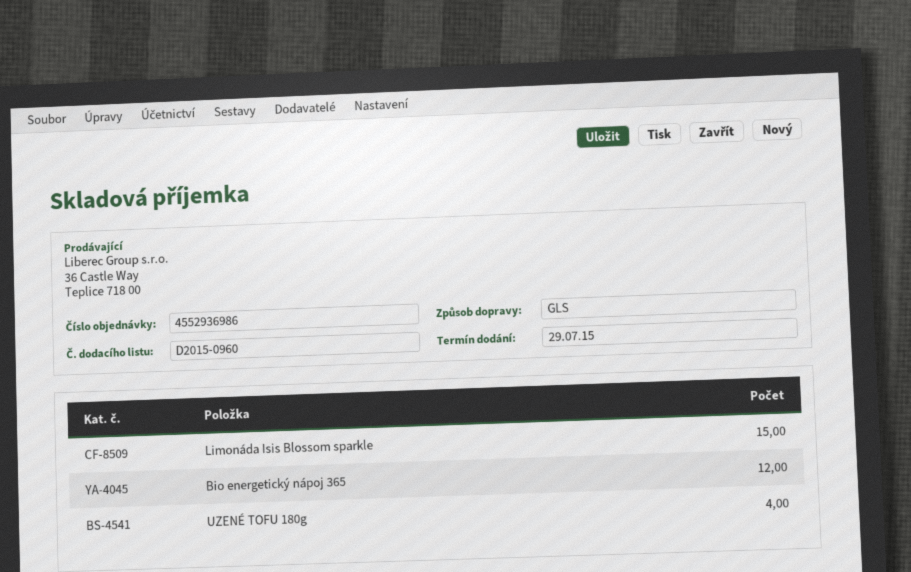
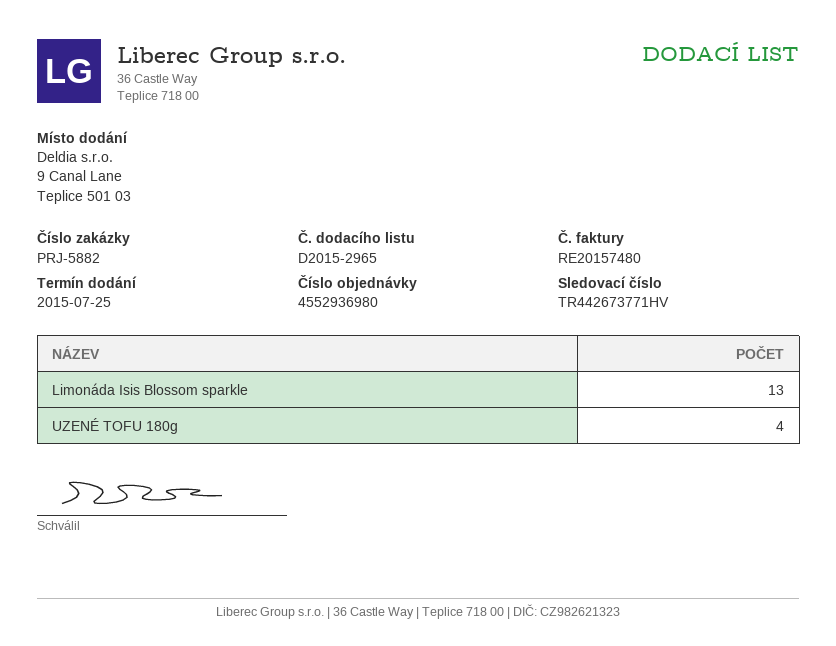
order number: 4552936986 -> 4552936980
delivery note number: D2015-0960 -> D2015-2965
delivery date: 2015-07-29 -> 2015-07-25
Limonáda Isis Blossom sparkle: 15 -> 13
Bio energetický nápoj 365: 12 -> none

